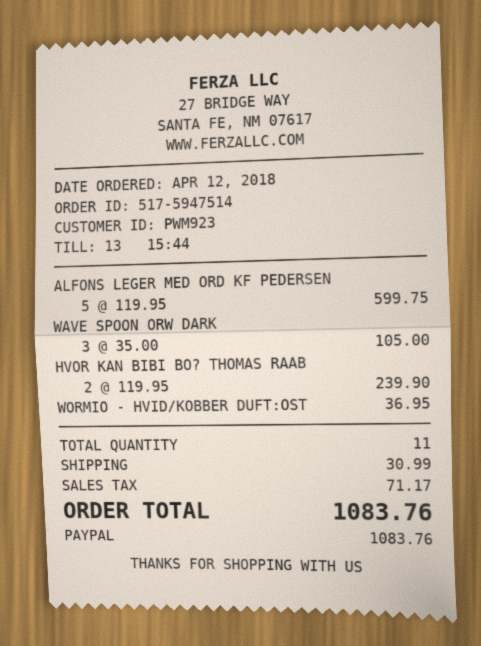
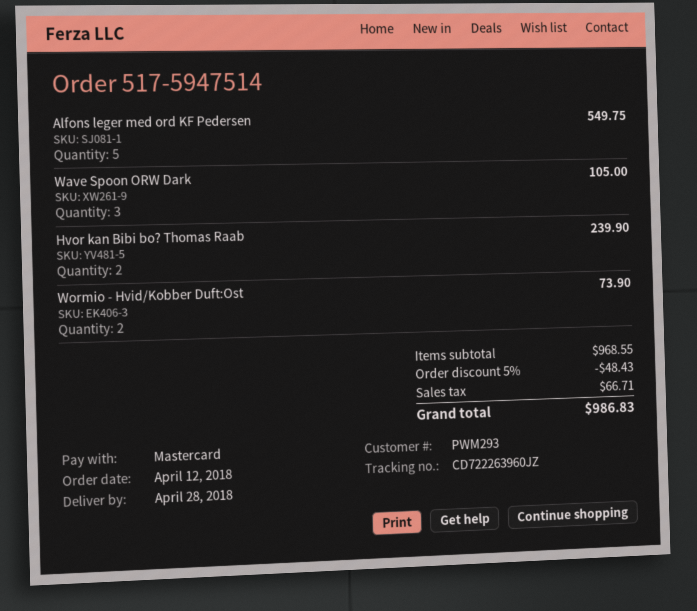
customer number: PWM923 -> PWM293
payment method: PayPal -> Mastercard
ALFONS LEGER MED ORD KF PEDERSEN: 5 for 599.75 -> 5 for 549.75
WORMIO - HVID/KOBBER DUFT:OST: 1 for 36.95 -> 2 for 73.90
discount: none -> 5% = 48.43
shipping: 30.99 -> none
tax: 71.17 -> 66.71
total: 1083.76 -> 986.83

